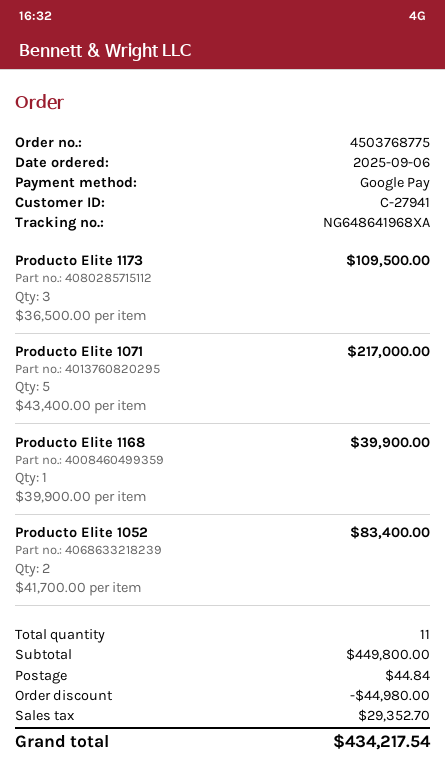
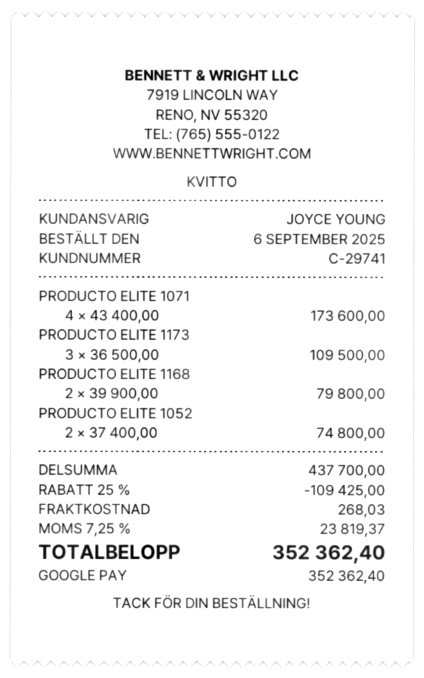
customer number: C-27941 -> C-29741
Producto Elite 1071: 5 x 43400.00 = 217000.00 -> 4 x 43400.00 = 173600.00
Producto Elite 1168: 1 x 39900.00 = 39900.00 -> 2 x 39900.00 = 79800.00
Producto Elite 1052: 2 x 41700.00 = 83400.00 -> 2 x 37400.00 = 74800.00
subtotal: 449800.00 -> 437700.00
discount: 44980.00 -> 109425.00
shipping: 44.84 -> 268.03
tax: 29352.70 -> 23819.37
total: 434217.54 -> 352362.40

